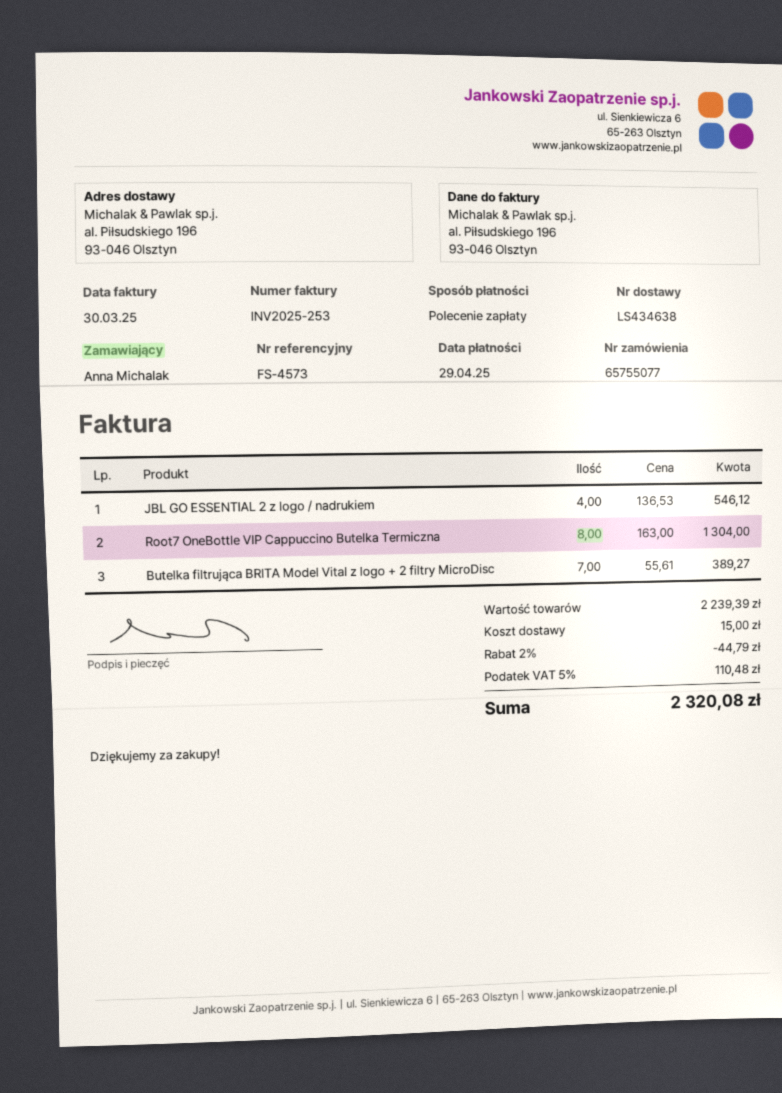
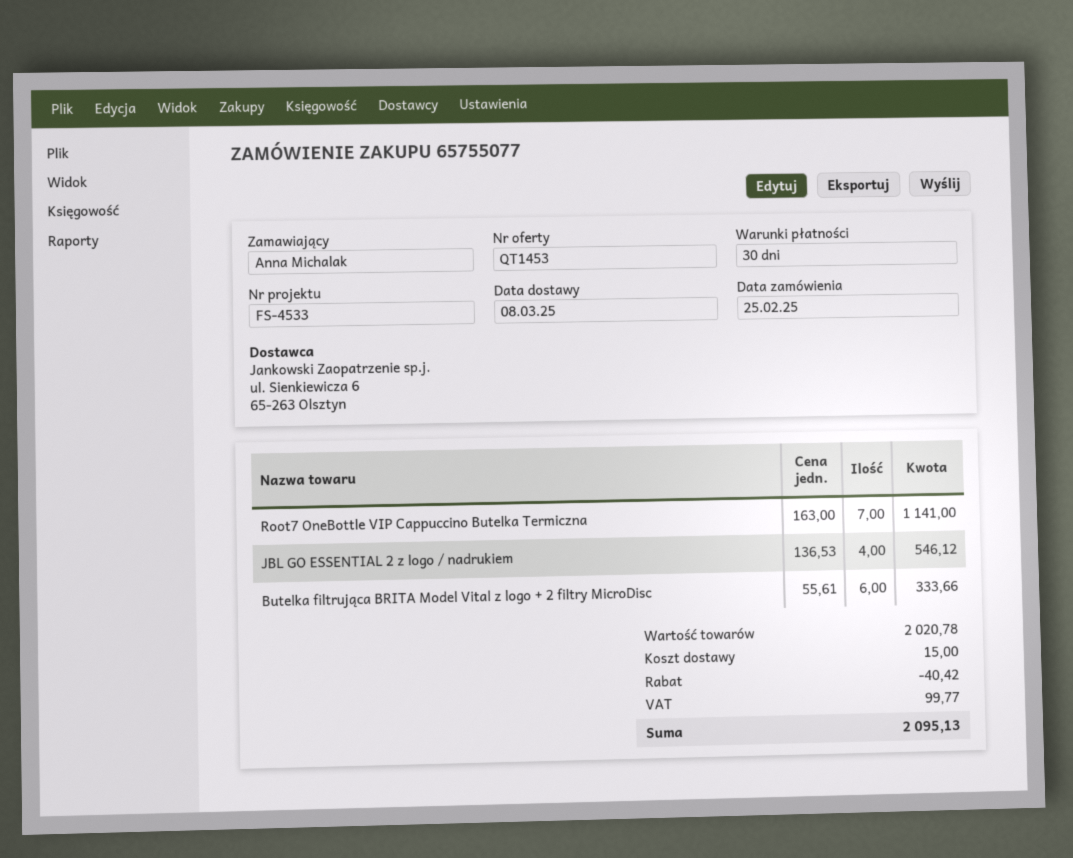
reference: FS-4573 -> FS-4533
Root7 OneBottle VIP Cappuccino Butelka Termiczna: 8 x 163.00 = 1304.00 -> 7 x 163.00 = 1141.00
Butelka filtrująca BRITA Model Vital z logo + 2 filtry MicroDisc: 7 x 55.61 = 389.27 -> 6 x 55.61 = 333.66
subtotal: 2239.39 -> 2020.78
discount: 44.79 -> 40.42
tax: 110.48 -> 99.77
total: 2320.08 -> 2095.13

